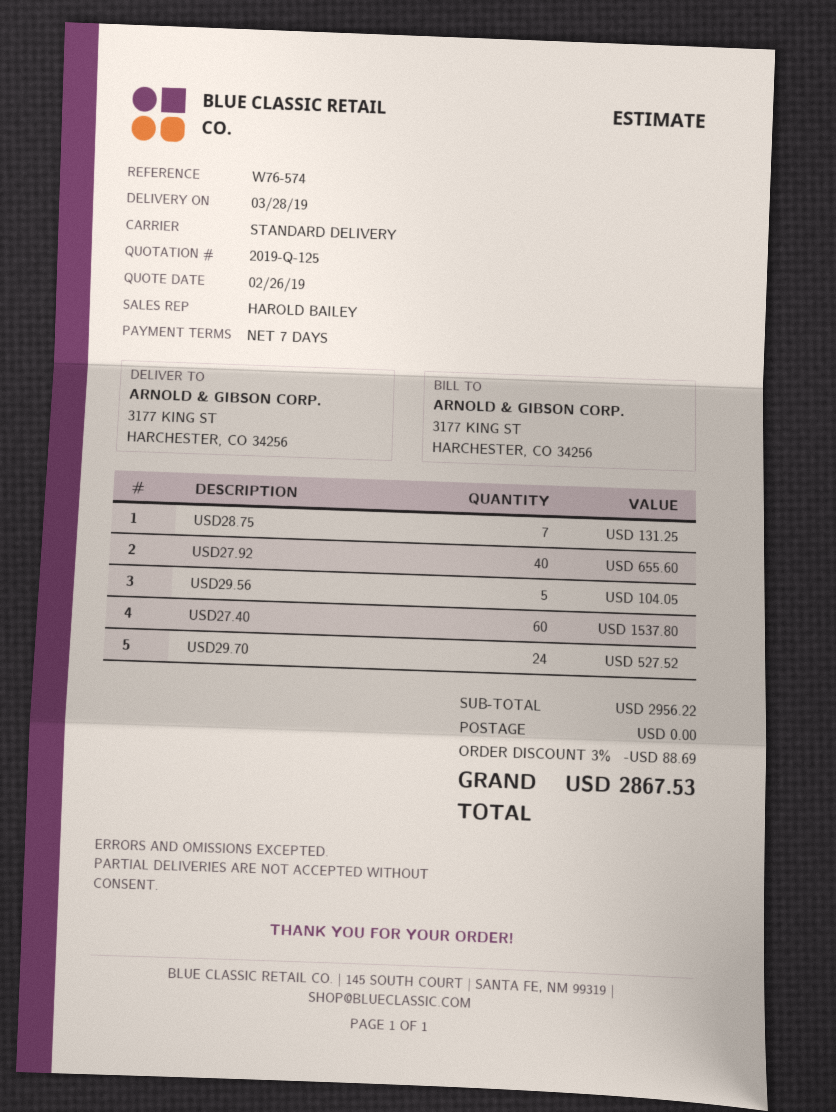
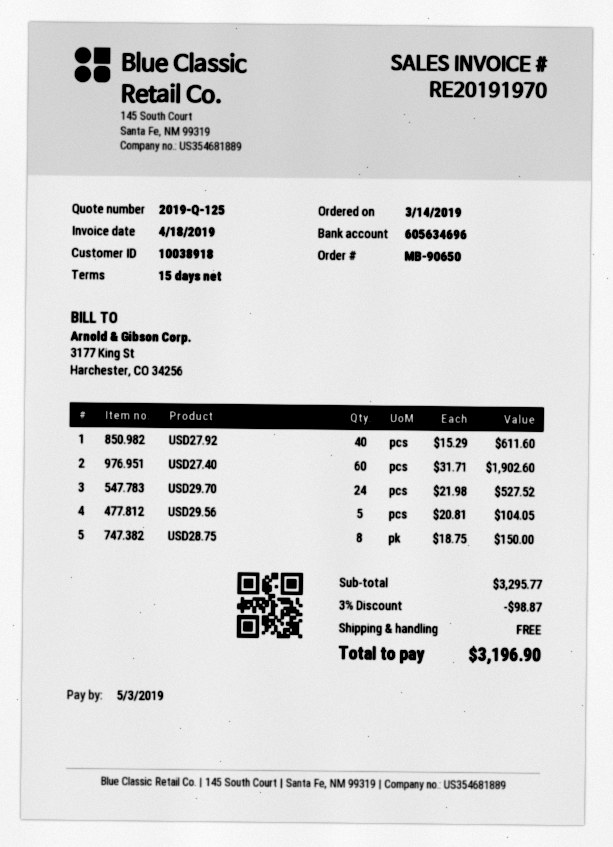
payment terms: 7 days -> 15 days
USD28.75: 7 for 131.25 -> 8 for 150.00
USD27.92: 40 for 655.60 -> 40 for 611.60
USD27.40: 60 for 1537.80 -> 60 for 1902.60
subtotal: 2956.22 -> 3295.77
discount: 3% = 88.69 -> 3% = 98.87
total: 2867.53 -> 3196.90

